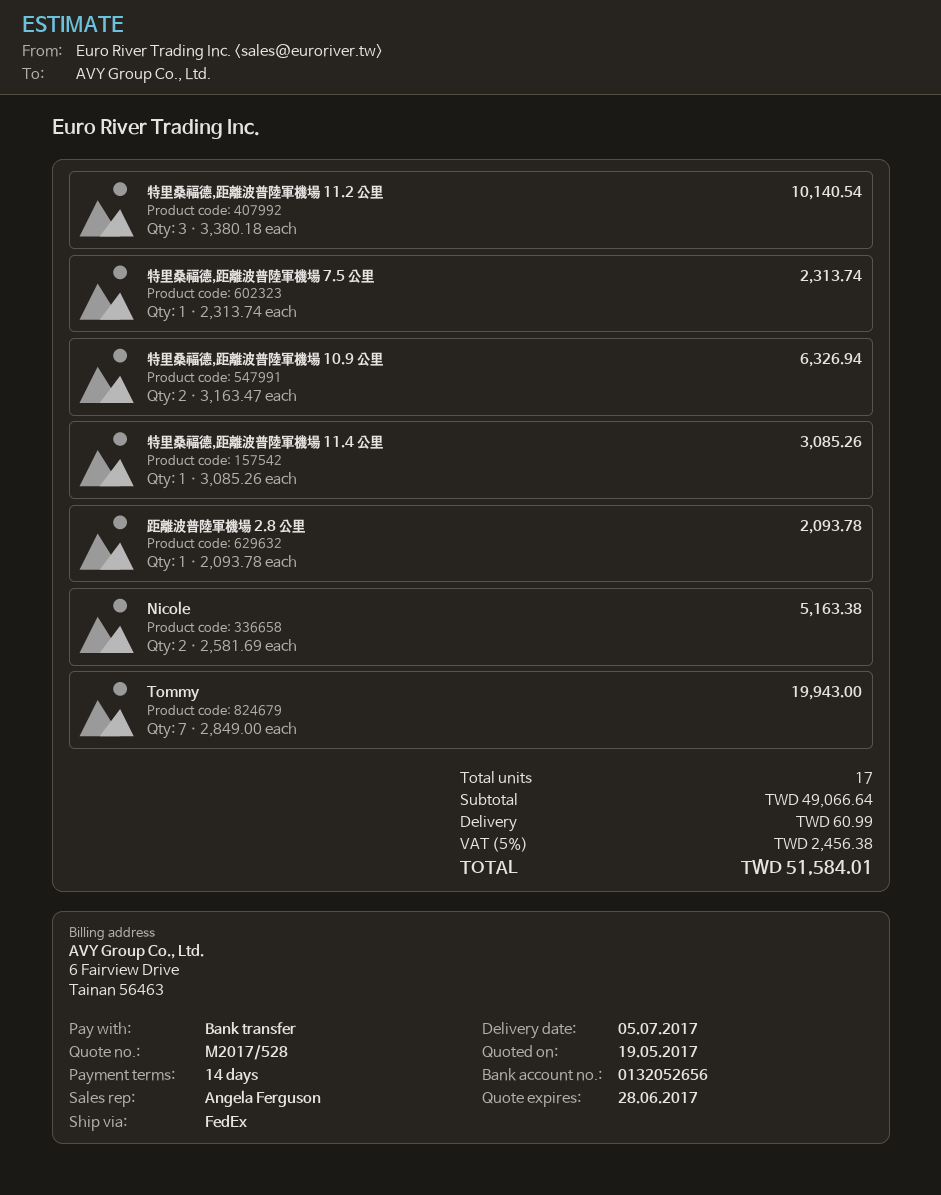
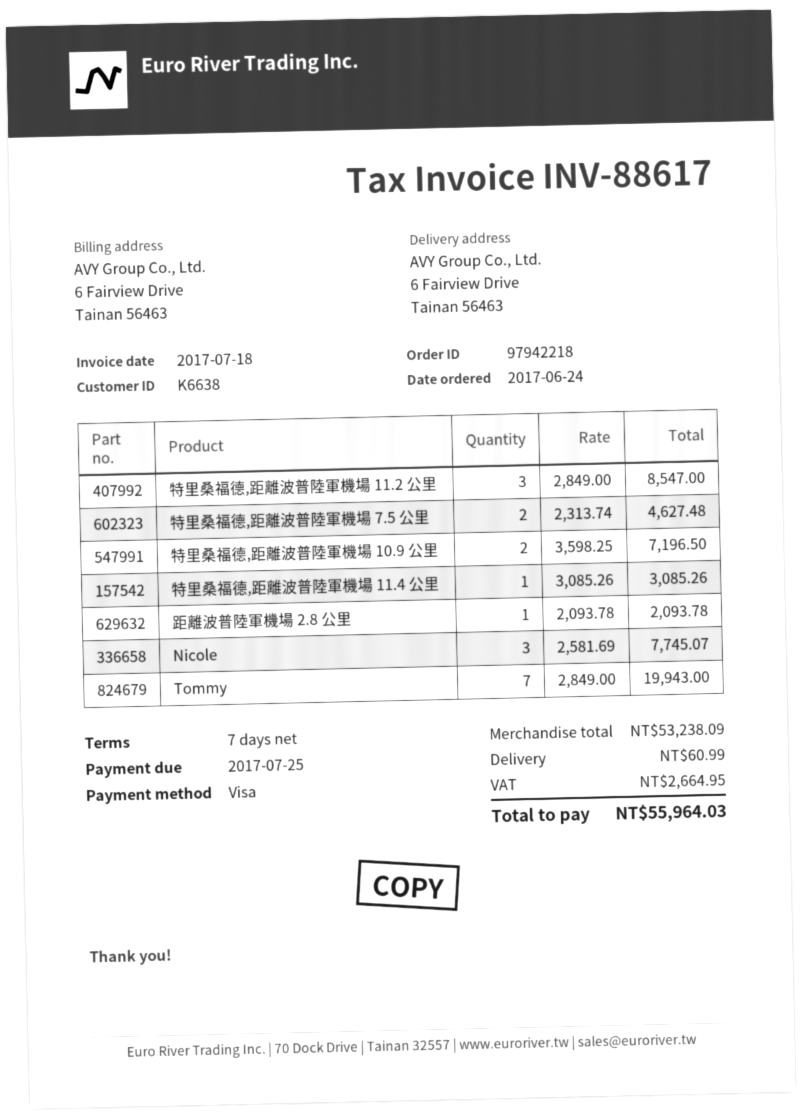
payment terms: 14 days -> 7 days
payment method: bank transfer -> Visa
特里桑福德,距離波普陸軍機場 11.2 公里: 3 x 3380.18 = 10140.54 -> 3 x 2849.00 = 8547.00
特里桑福德,距離波普陸軍機場 7.5 公里: 1 x 2313.74 = 2313.74 -> 2 x 2313.74 = 4627.48
特里桑福德,距離波普陸軍機場 10.9 公里: 2 x 3163.47 = 6326.94 -> 2 x 3598.25 = 7196.50
Nicole: 2 x 2581.69 = 5163.38 -> 3 x 2581.69 = 7745.07
subtotal: 49066.64 -> 53238.09
tax: 2456.38 -> 2664.95
total: 51584.01 -> 55964.03

